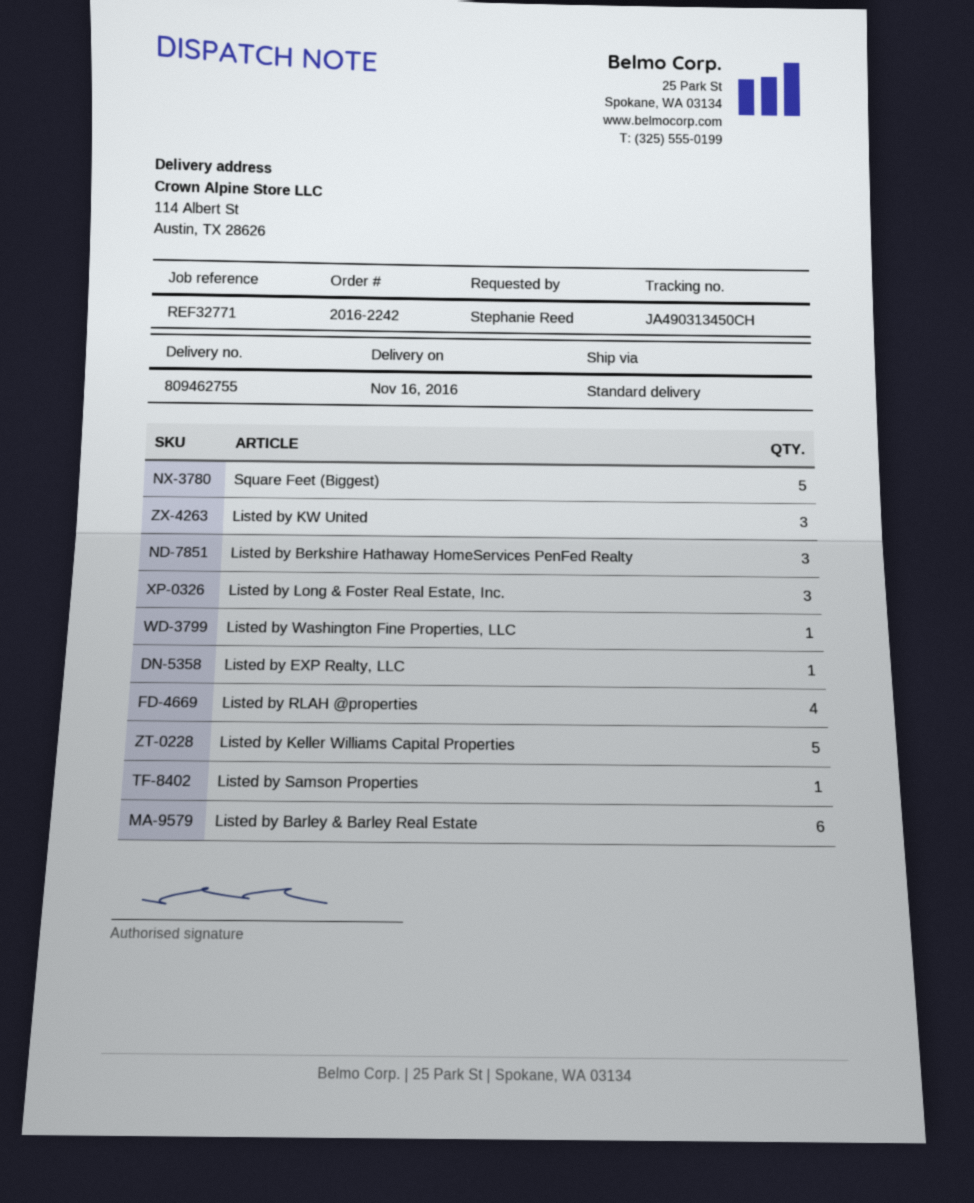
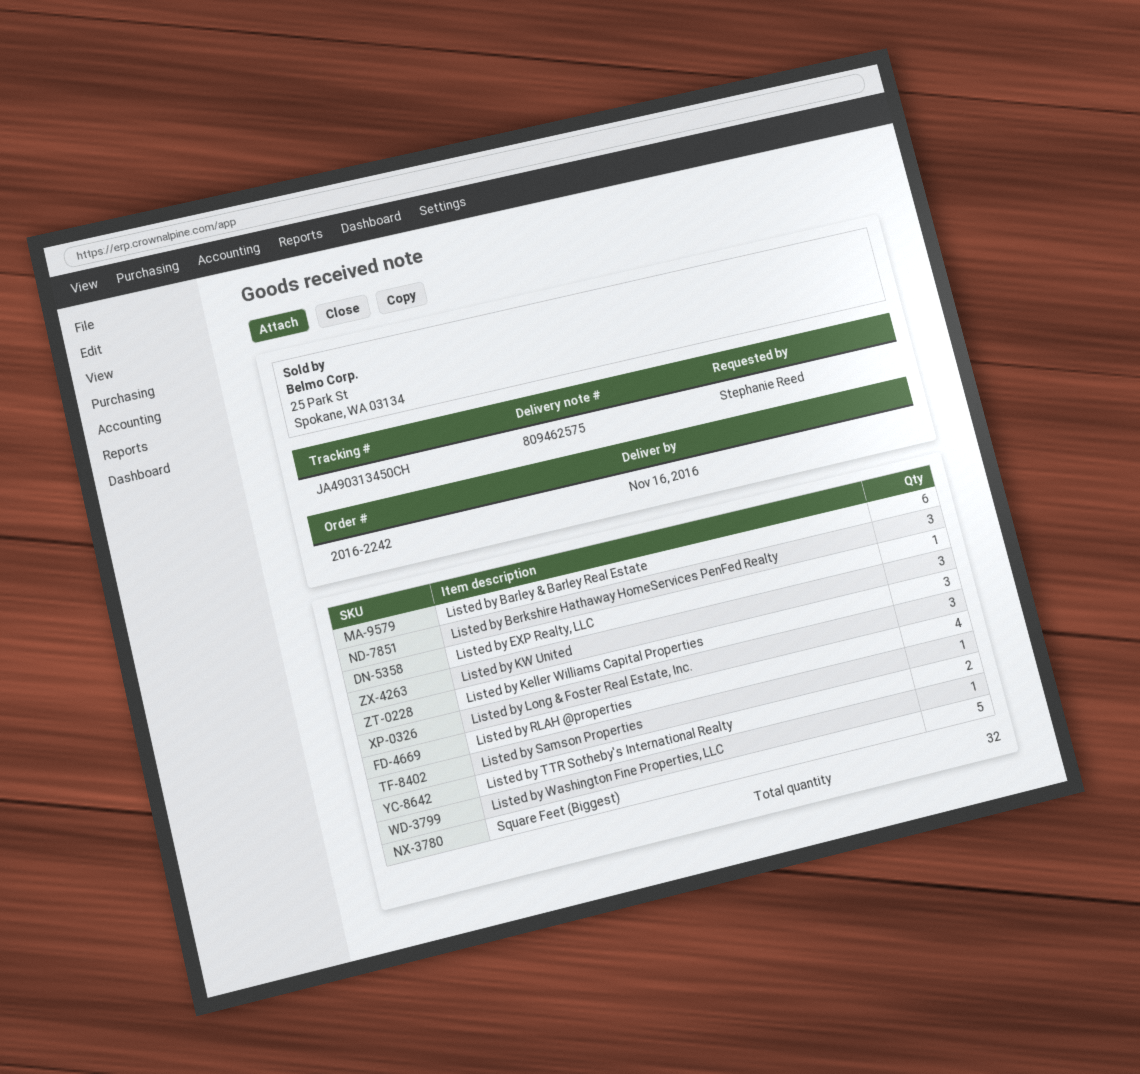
delivery note number: 809462755 -> 809462575
Listed by Keller Williams Capital Properties: 5 -> 3
Listed by TTR Sotheby's International Realty: none -> 2

